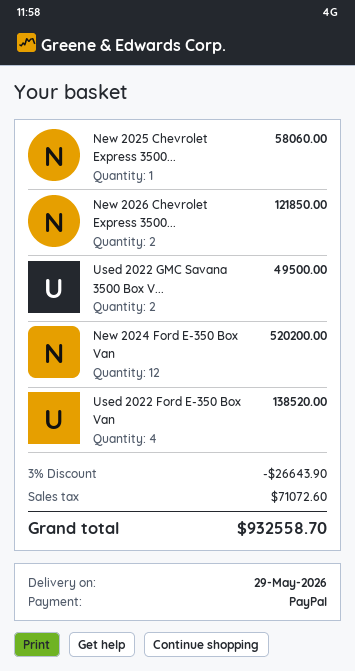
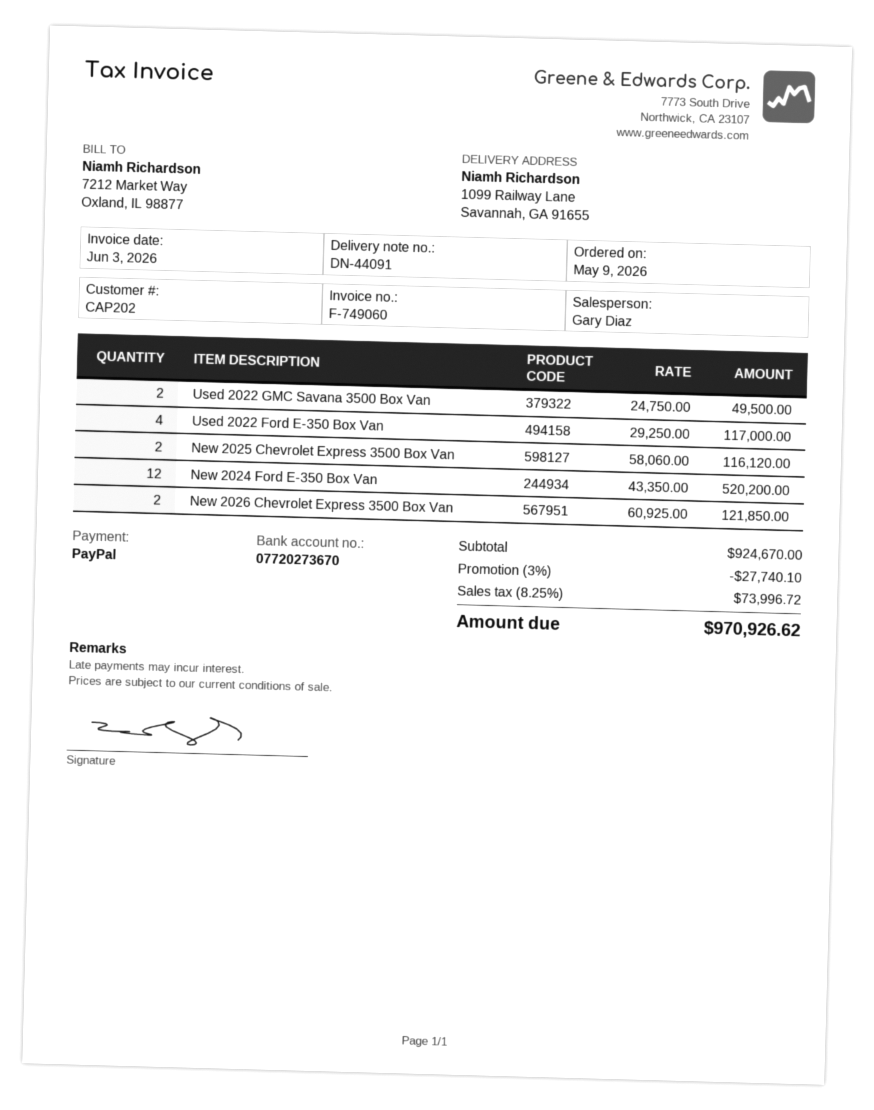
New 2025 Chevrolet Express 3500...: 1 for 58060.00 -> 2 for 116120.00
Used 2022 Ford E-350 Box Van: 4 for 138520.00 -> 4 for 117000.00
discount: 3% = 26643.90 -> 3% = 27740.10
tax: 71072.60 -> 73996.72
total: 932558.70 -> 970926.62

